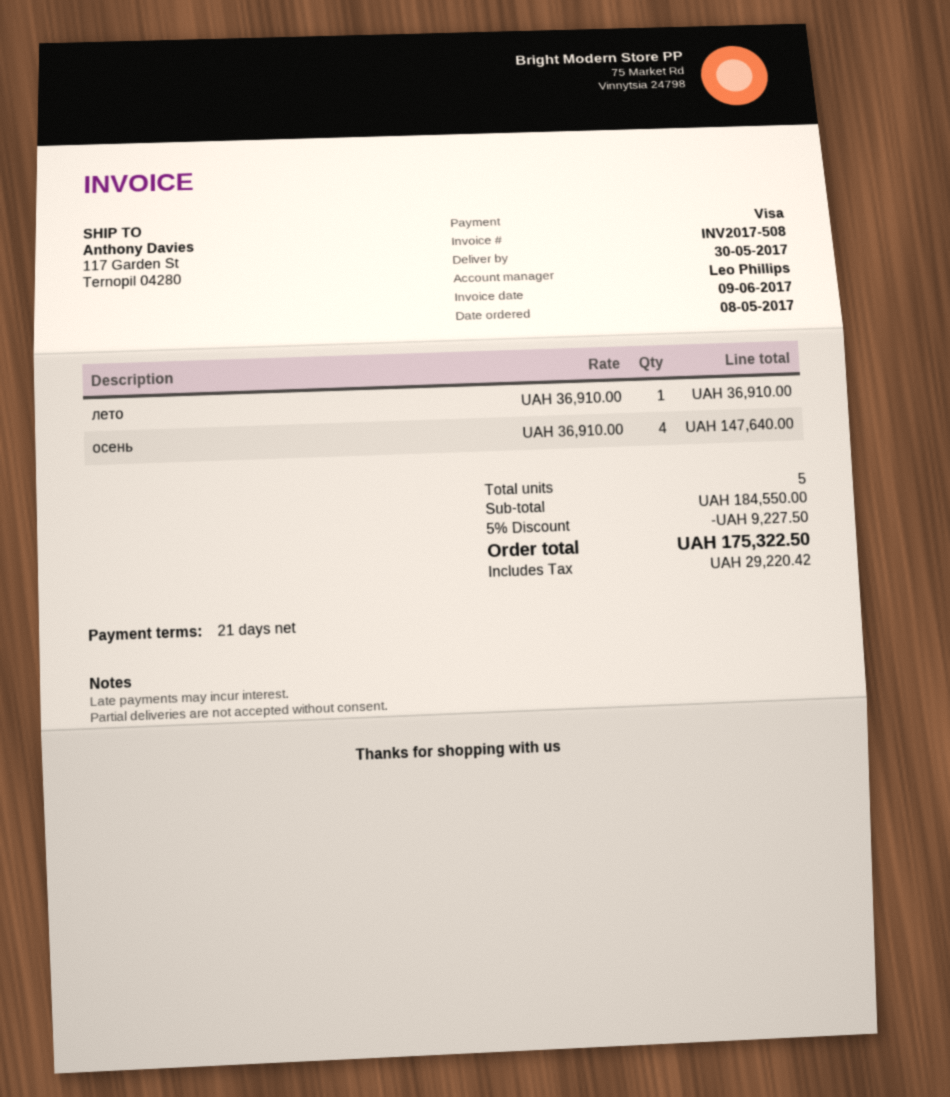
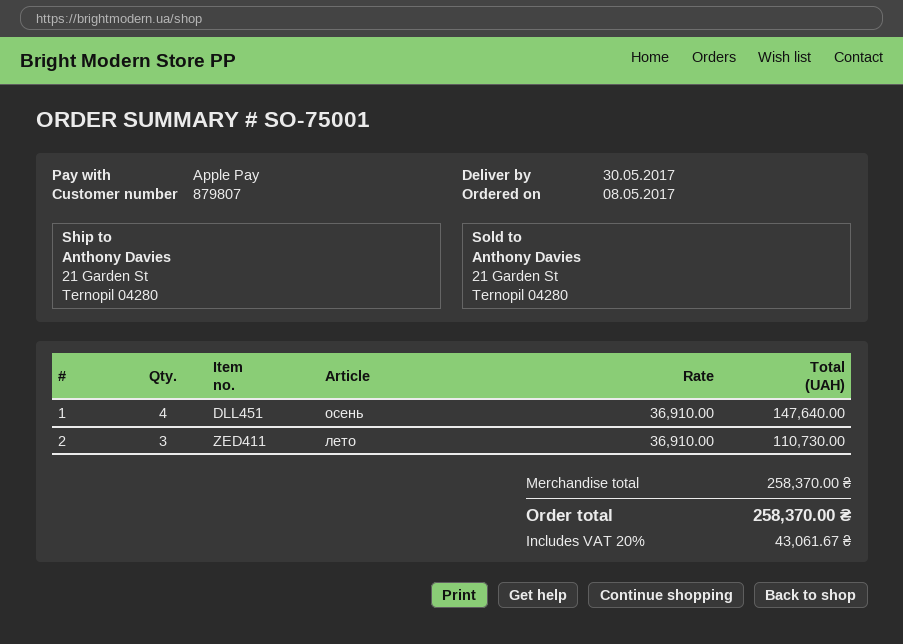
payment method: Visa -> Apple Pay
ship to: 117 Garden St, Ternopil 04280 -> 21 Garden St, Ternopil 04280
лето: 1 x 36910.00 = 36910.00 -> 3 x 36910.00 = 110730.00
subtotal: 184550.00 -> 258370.00
discount: 5% = 9227.50 -> none
tax: 29220.42 -> 43061.67
total: 175322.50 -> 258370.00

